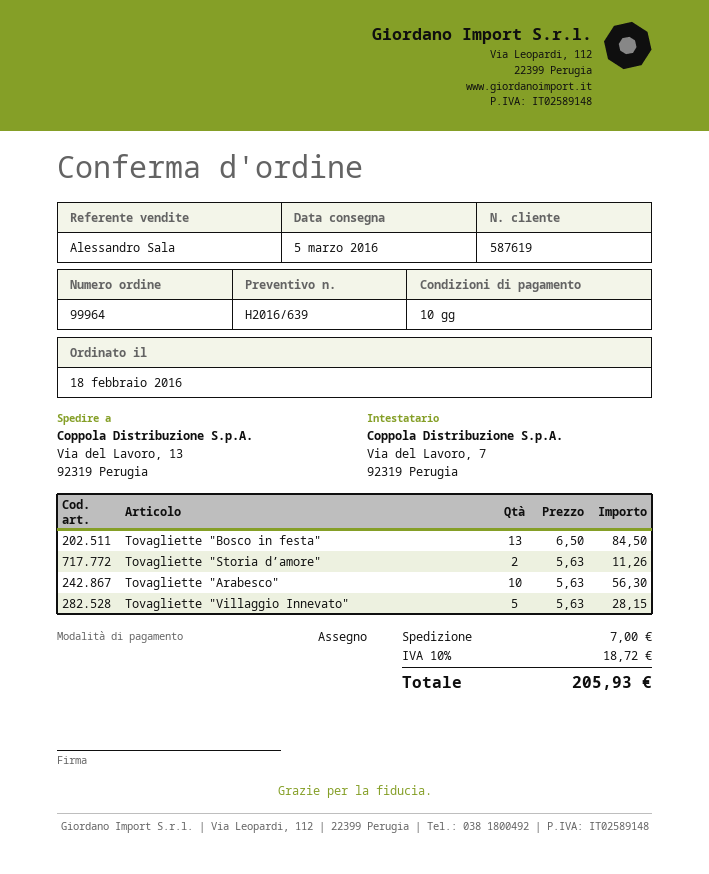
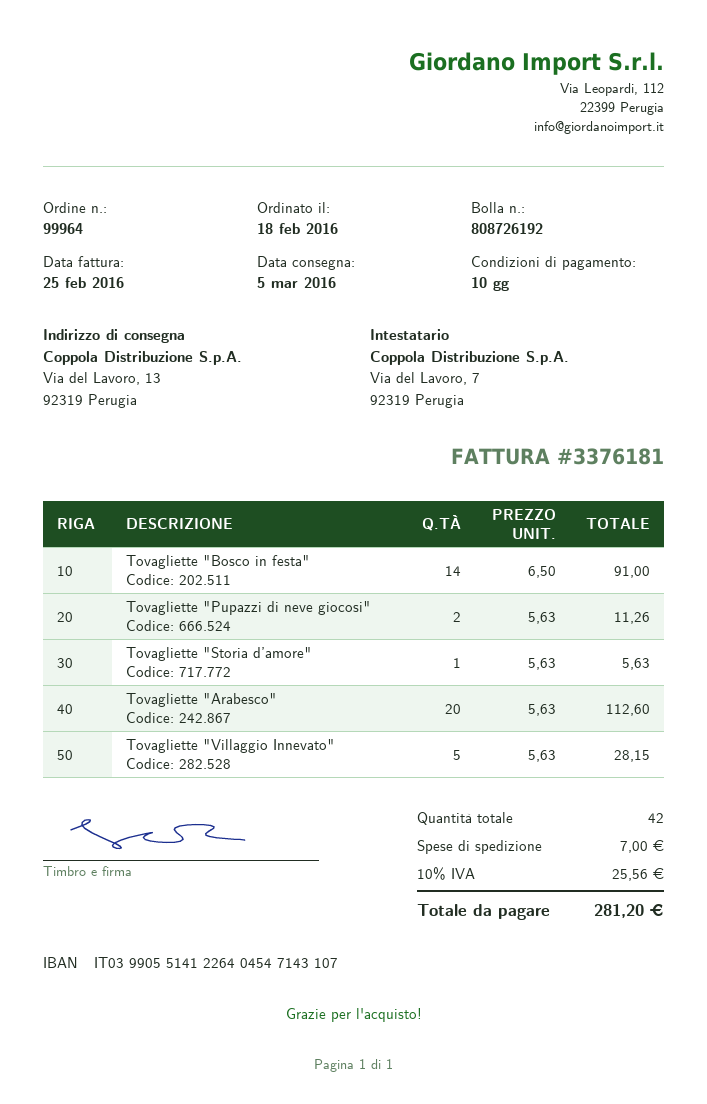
Tovagliette "Bosco in festa": 13 x 6.50 = 84.50 -> 14 x 6.50 = 91.00
Tovagliette "Storia d’amore": 2 x 5.63 = 11.26 -> 1 x 5.63 = 5.63
Tovagliette "Arabesco": 10 x 5.63 = 56.30 -> 20 x 5.63 = 112.60
Tovagliette "Pupazzi di neve giocosi": none -> 2 x 5.63 = 11.26
tax: 10% = 18.72 -> 10% = 25.56
total: 205.93 -> 281.20

